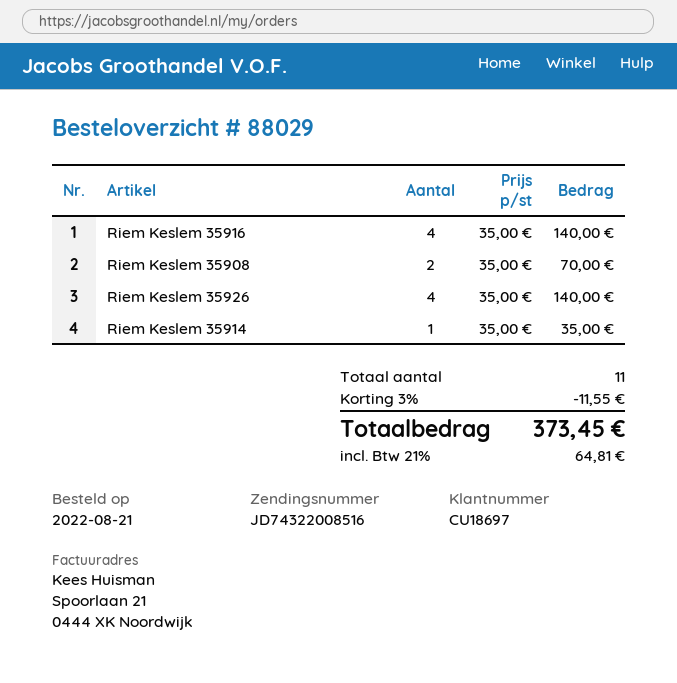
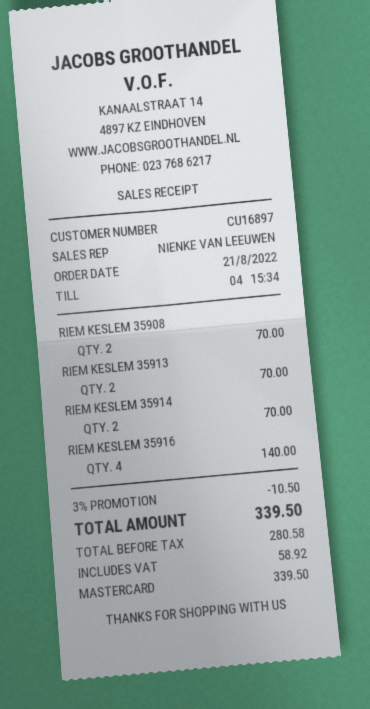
customer number: CU18697 -> CU16897
Riem Keslem 35926: 4 for 140.00 -> none
Riem Keslem 35914: 1 for 35.00 -> 2 for 70.00
RIEM KESLEM 35913: none -> 2 for 70.00
discount: 3% = 11.55 -> 3% = 10.50
tax: 64.81 -> 58.92
total: 373.45 -> 339.50

